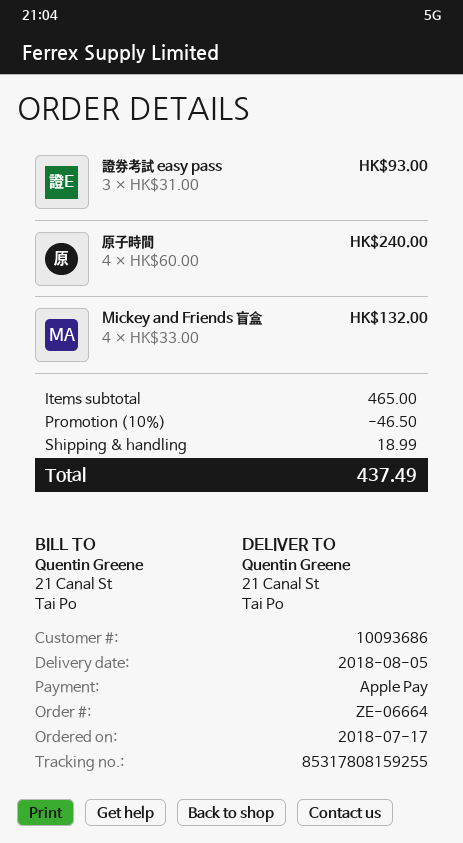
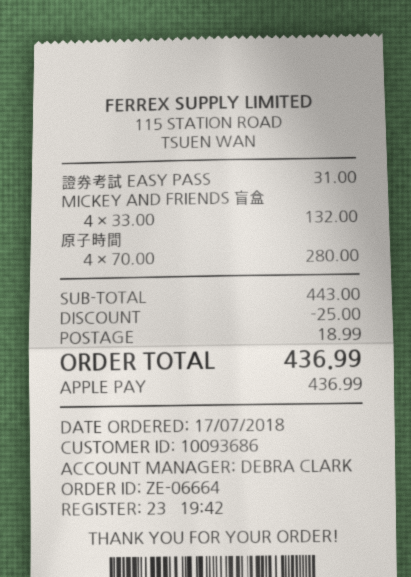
證券考試 easy pass: 3 x 31.00 = 93.00 -> 1 x 31.00 = 31.00
原子時間: 4 x 60.00 = 240.00 -> 4 x 70.00 = 280.00
subtotal: 465.00 -> 443.00
discount: 46.50 -> 25.00
total: 437.49 -> 436.99

